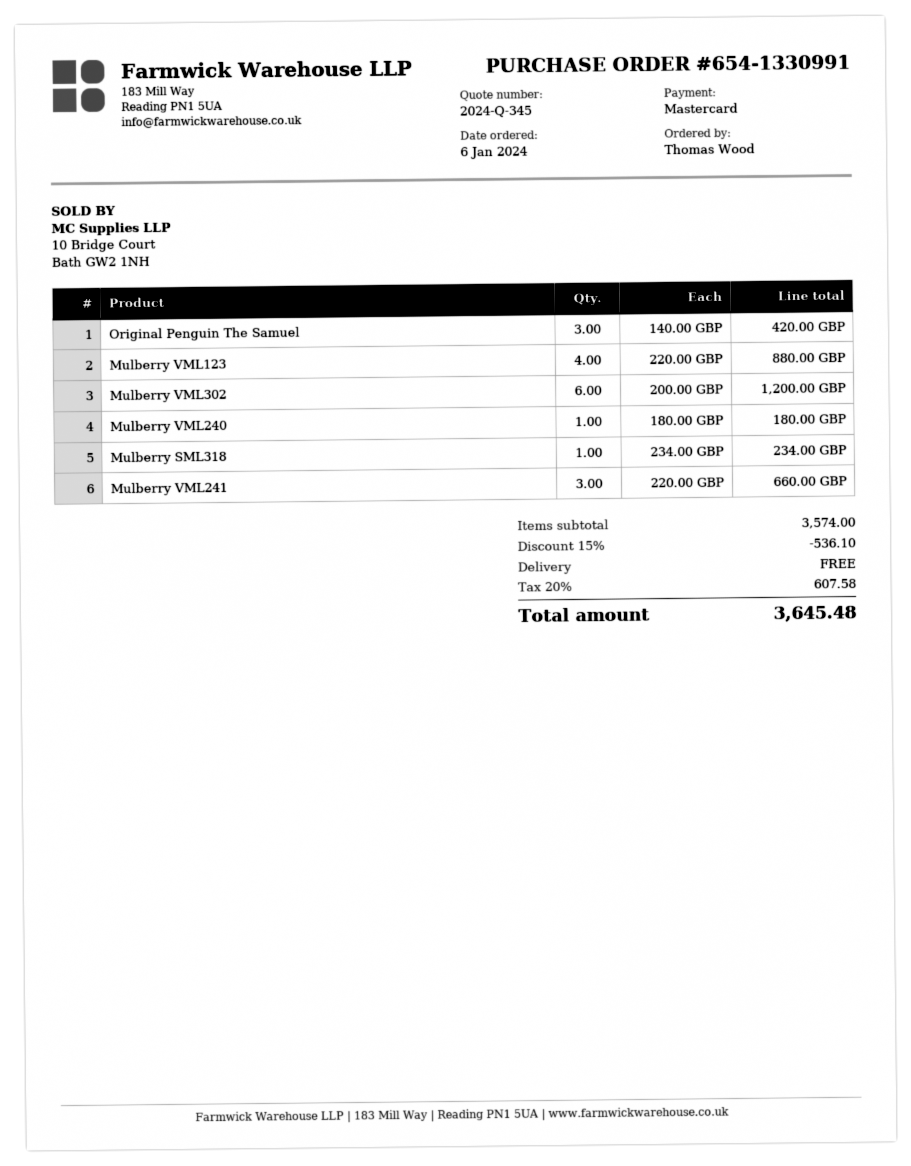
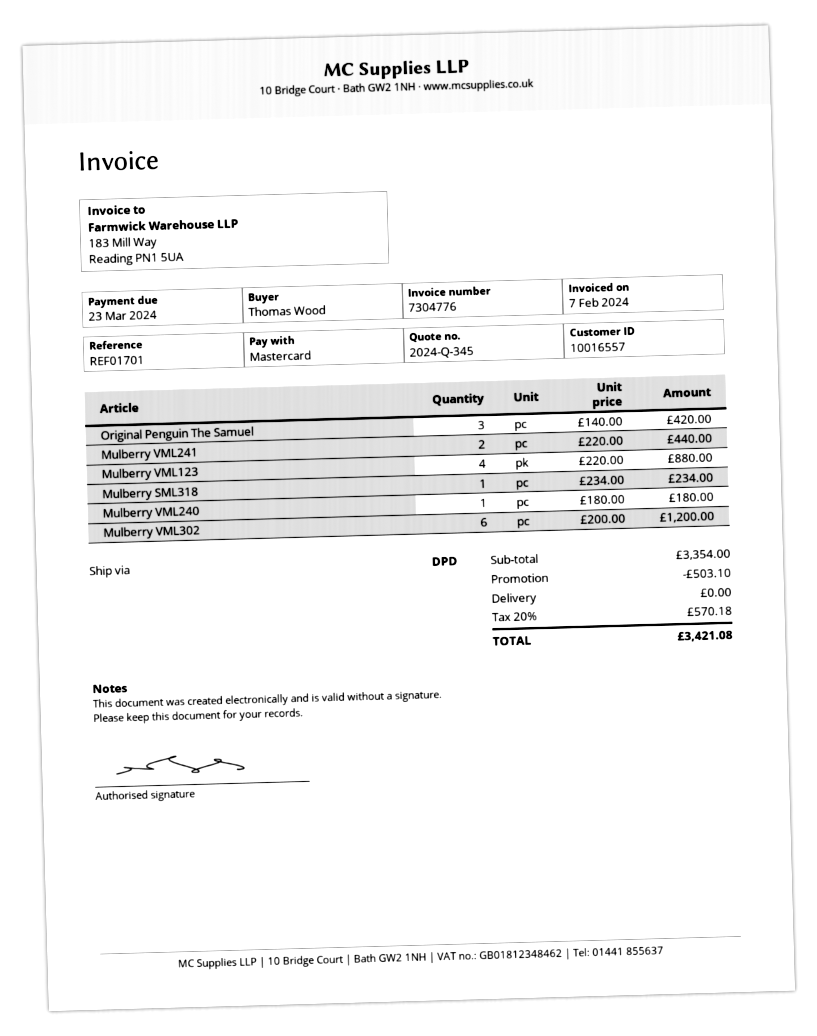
Mulberry VML241: 3 x 220.00 = 660.00 -> 2 x 220.00 = 440.00
subtotal: 3574.00 -> 3354.00
discount: 536.10 -> 503.10
tax: 20% = 607.58 -> 20% = 570.18
total: 3645.48 -> 3421.08

